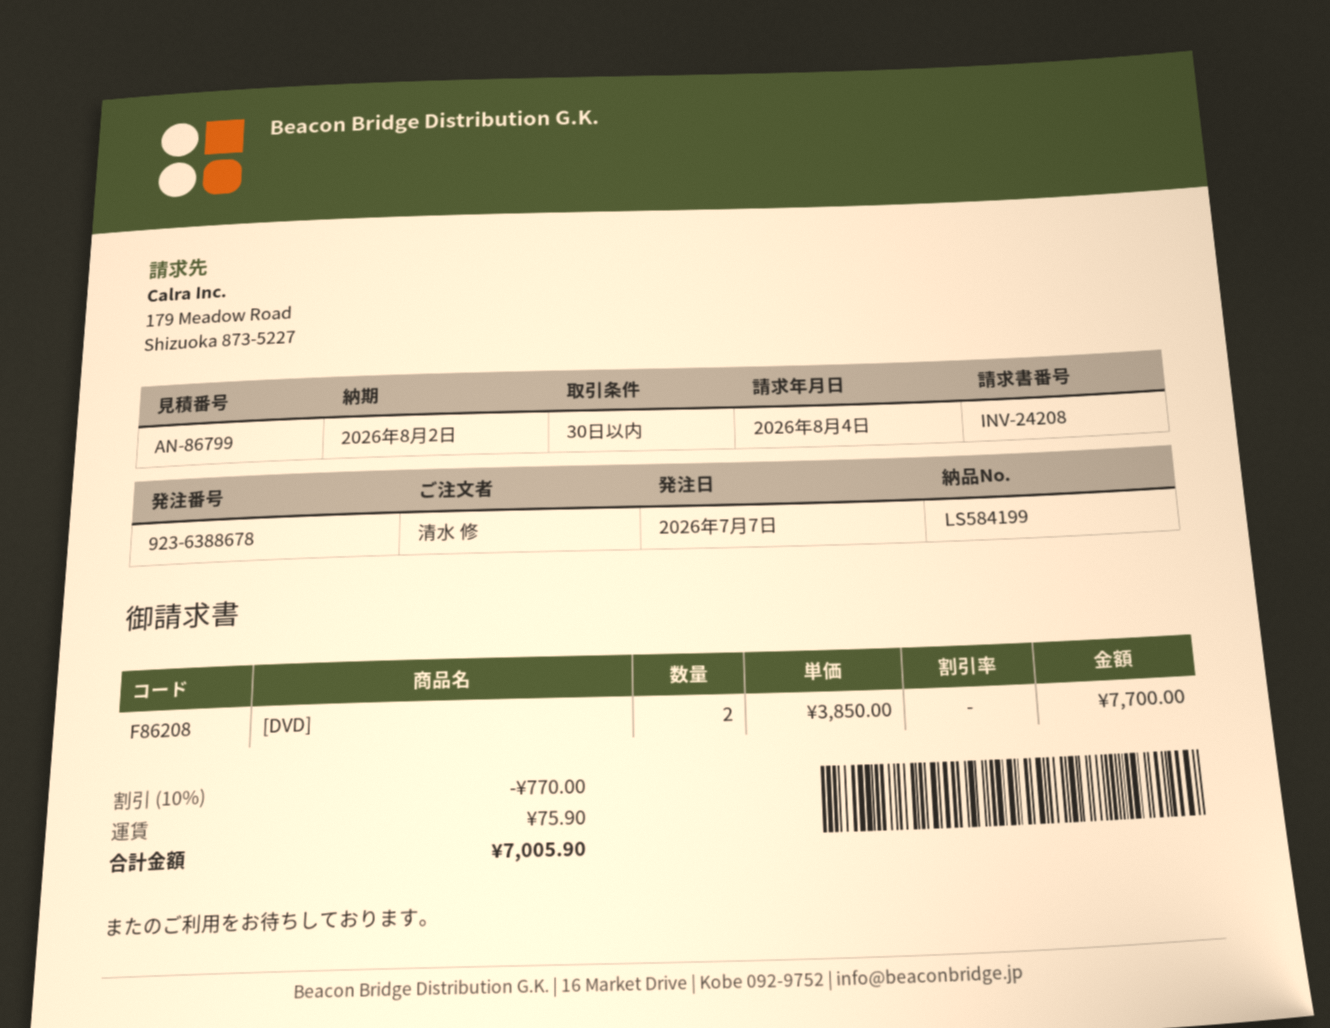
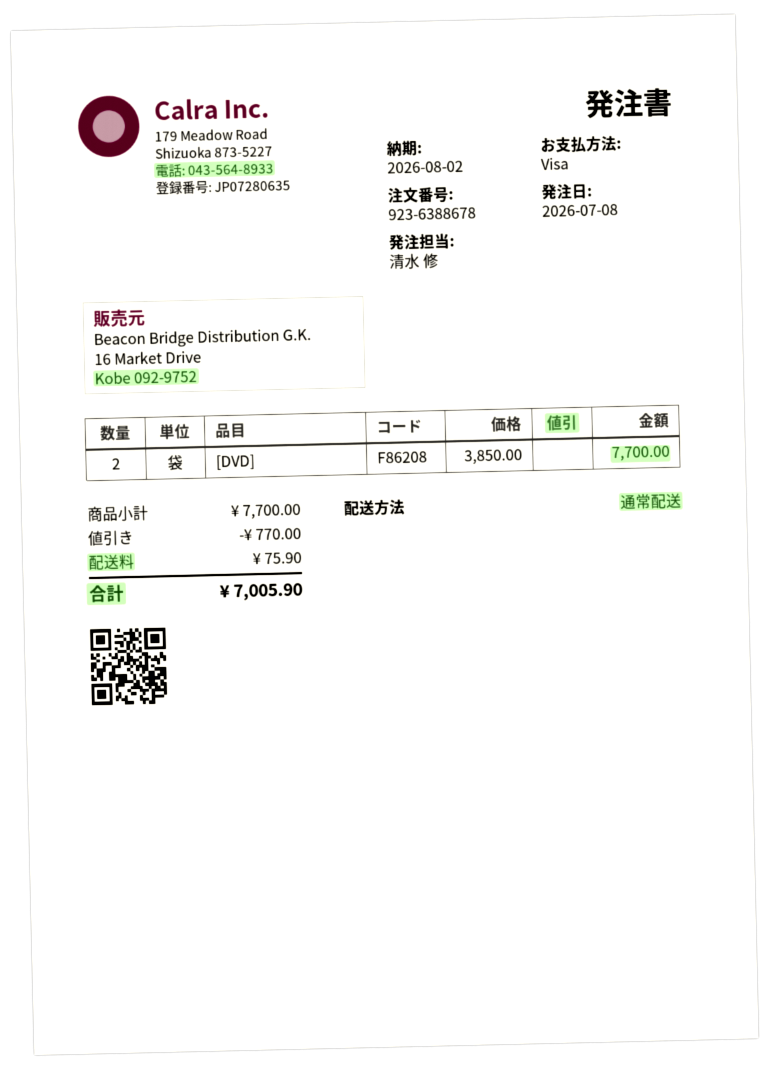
order date: 2026-07-07 -> 2026-07-08

